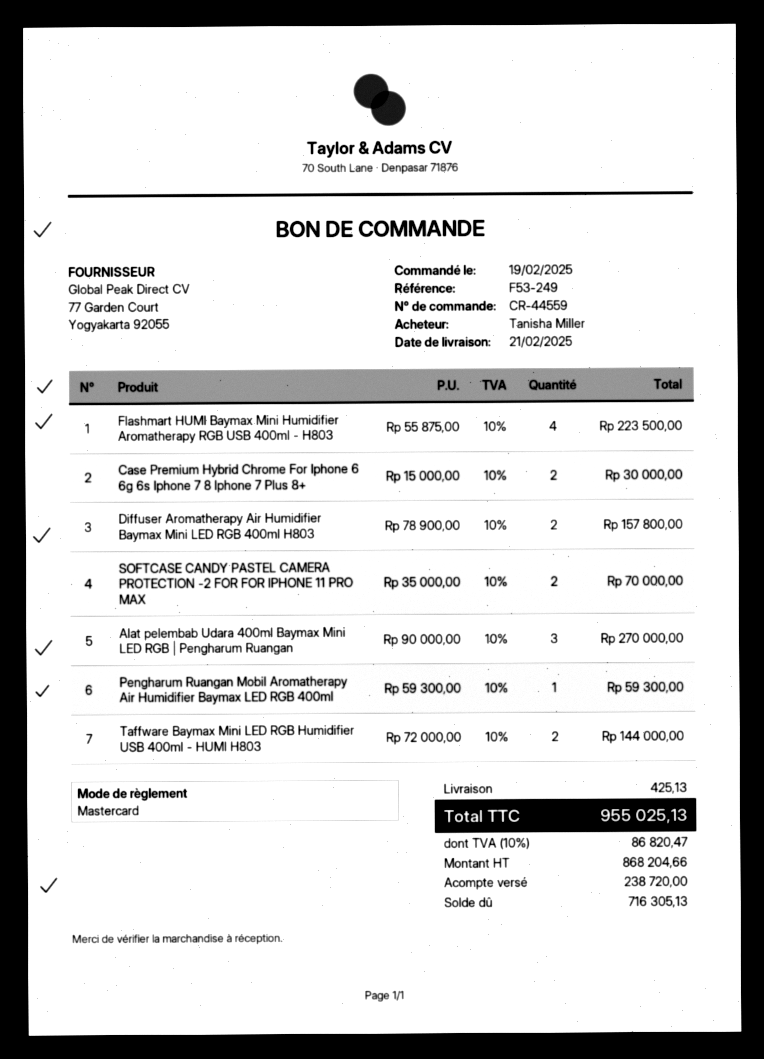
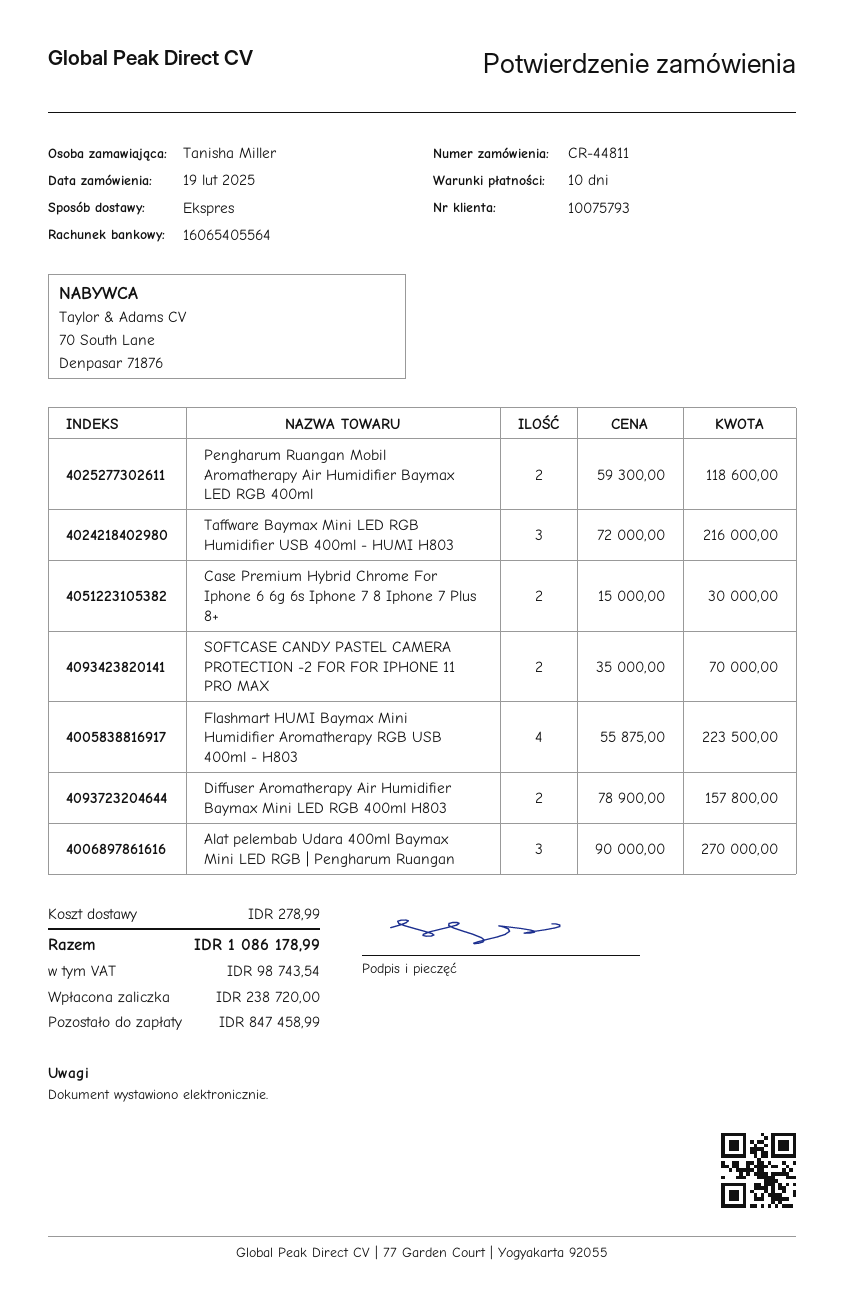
order number: CR-44559 -> CR-44811
Pengharum Ruangan Mobil Aromatherapy Air Humidifier Baymax LED RGB 400ml: 1 x 59300.00 = 59300.00 -> 2 x 59300.00 = 118600.00
Taffware Baymax Mini LED RGB Humidifier USB 400ml - HUMI H803: 2 x 72000.00 = 144000.00 -> 3 x 72000.00 = 216000.00
shipping: 425.13 -> 278.99
tax: 86820.47 -> 98743.54
total: 955025.13 -> 1086178.99
balance: 716305.13 -> 847458.99

